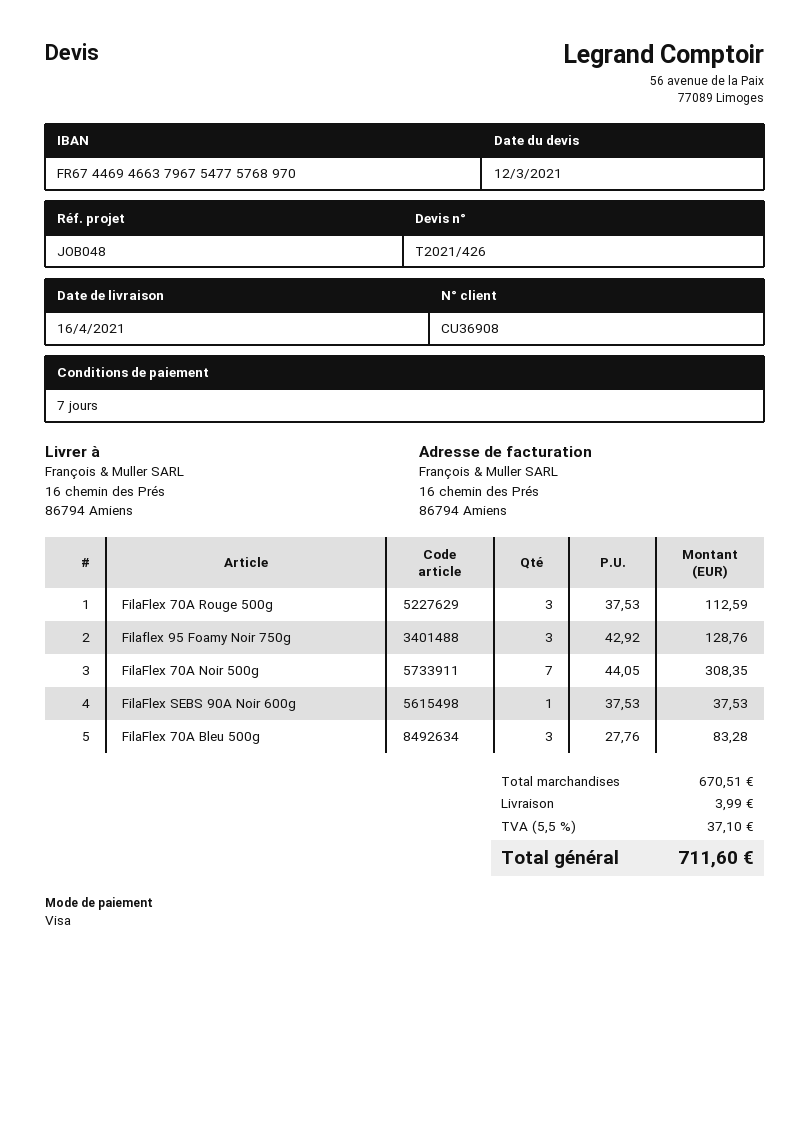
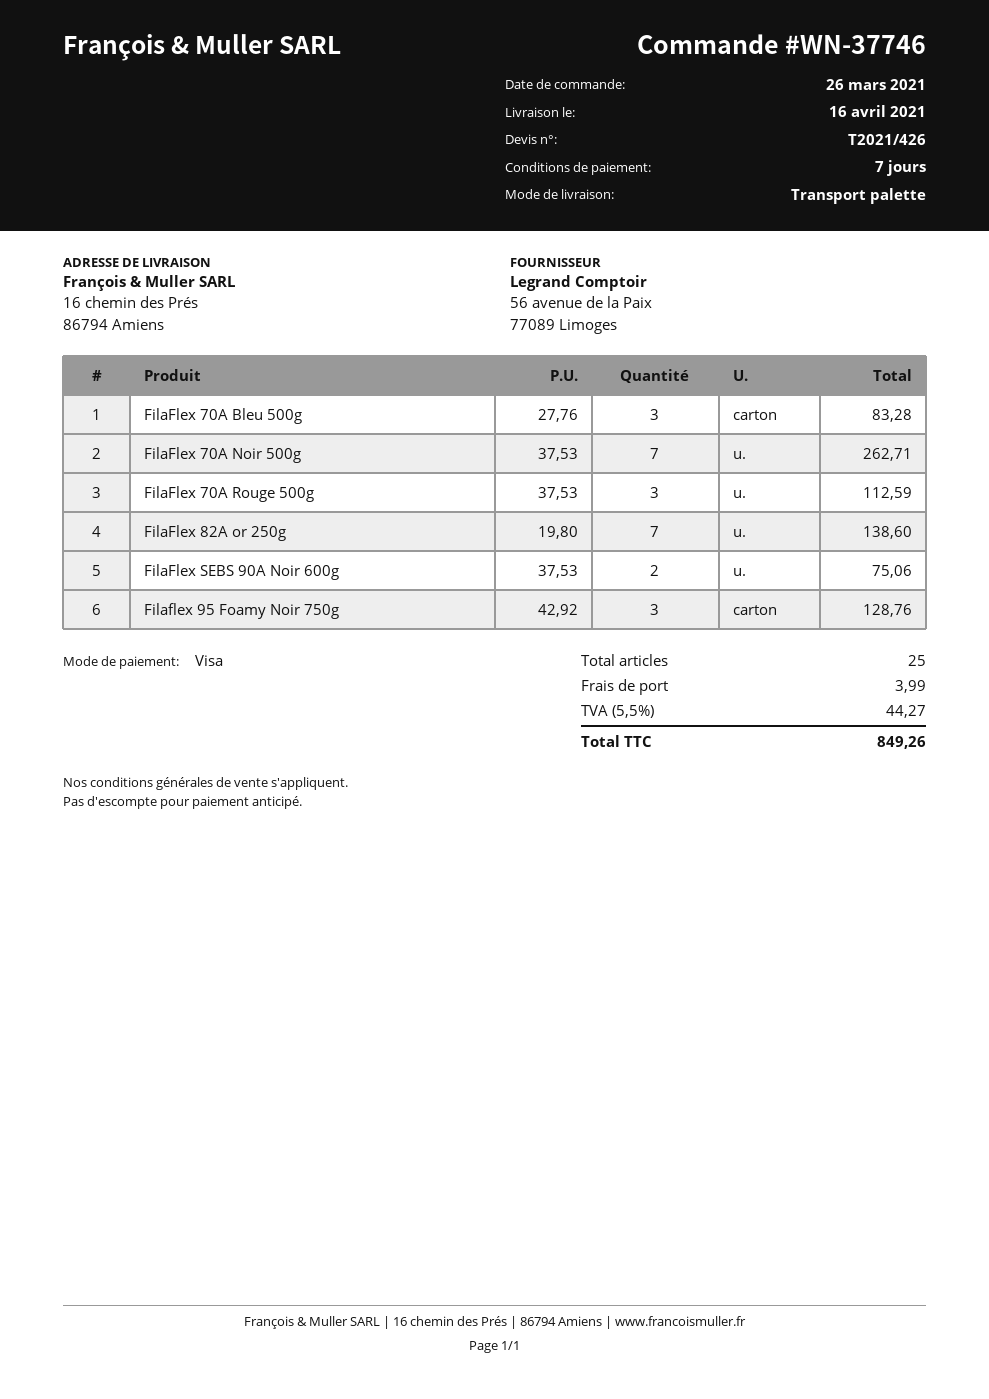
FilaFlex 70A Noir 500g: 7 x 44.05 = 308.35 -> 7 x 37.53 = 262.71
FilaFlex SEBS 90A Noir 600g: 1 x 37.53 = 37.53 -> 2 x 37.53 = 75.06
FilaFlex 82A or 250g: none -> 7 x 19.80 = 138.60
tax: 5.5% = 37.10 -> 5.5% = 44.27
total: 711.60 -> 849.26

